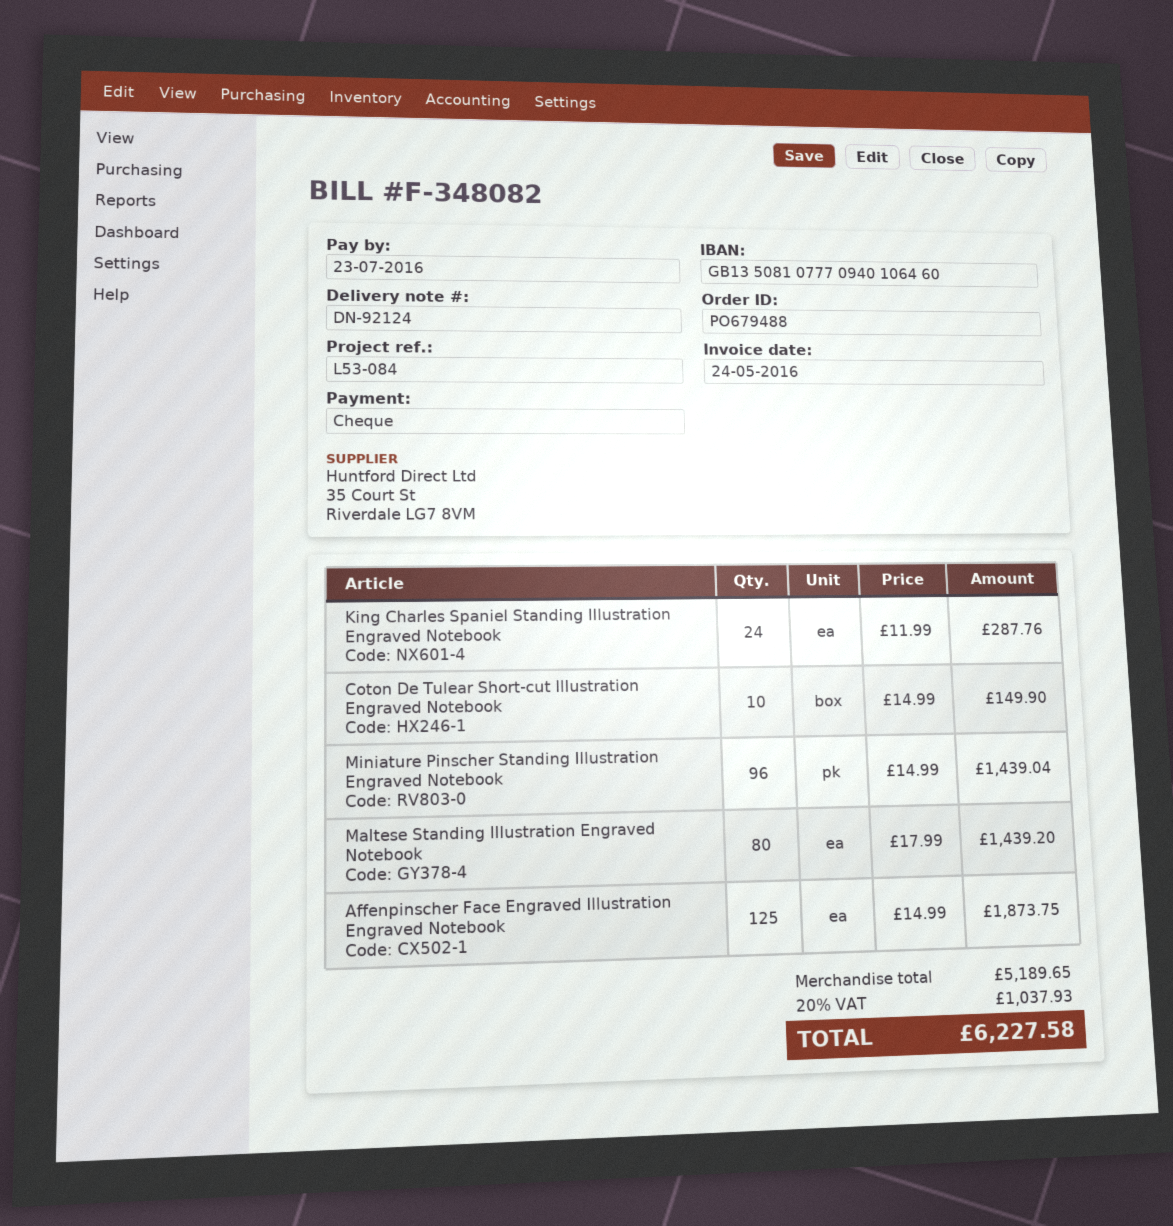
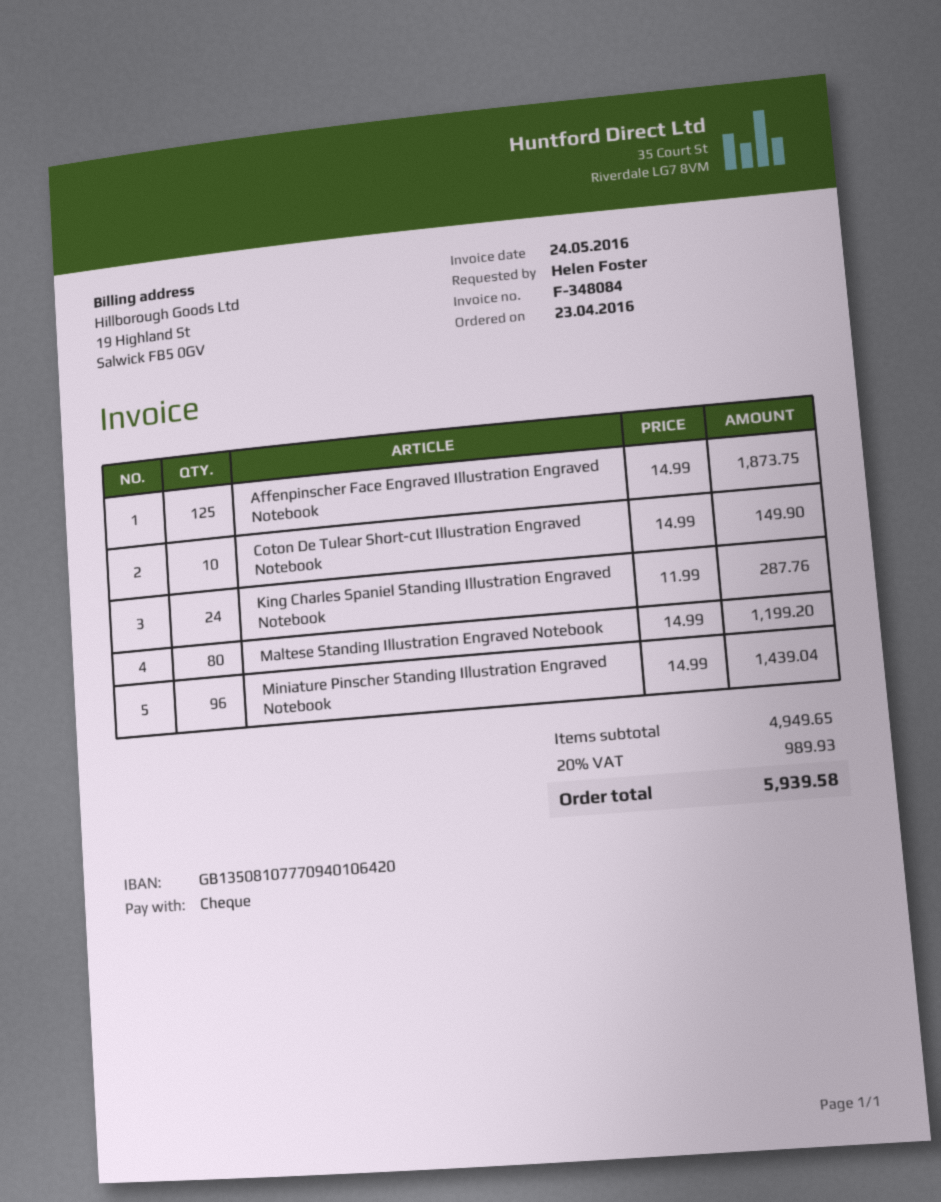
invoice number: F-348082 -> F-348084
bank account: GB13508107770940106460 -> GB13508107770940106420
Maltese Standing Illustration Engraved Notebook: 80 x 17.99 = 1439.20 -> 80 x 14.99 = 1199.20
subtotal: 5189.65 -> 4949.65
tax: 20% = 1037.93 -> 20% = 989.93
total: 6227.58 -> 5939.58

